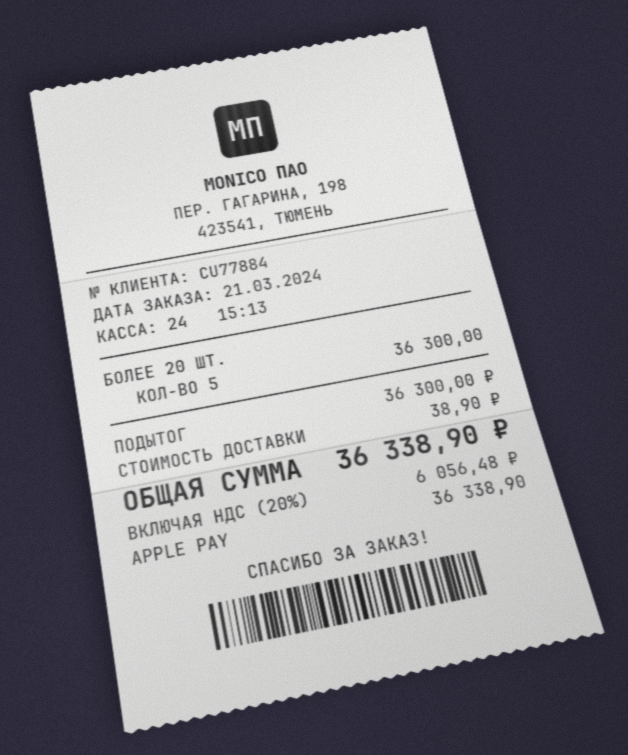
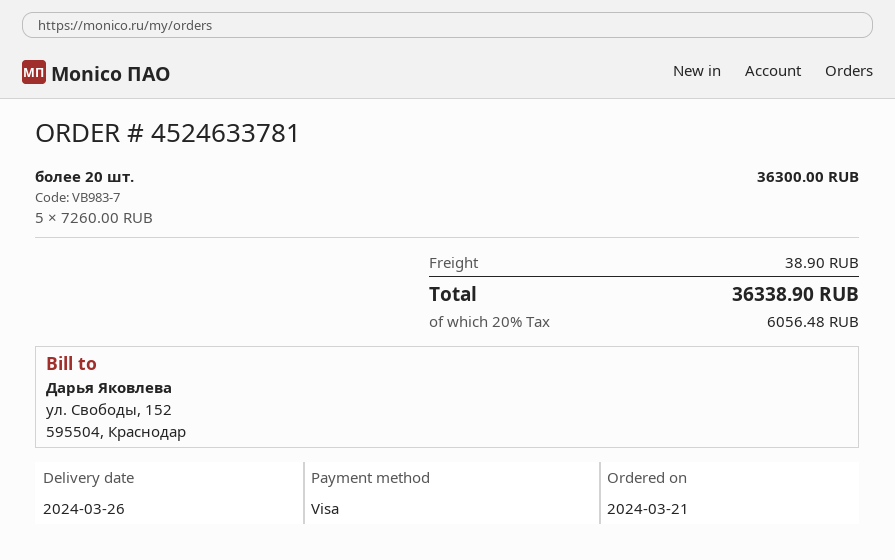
payment method: Apple Pay -> Visa

